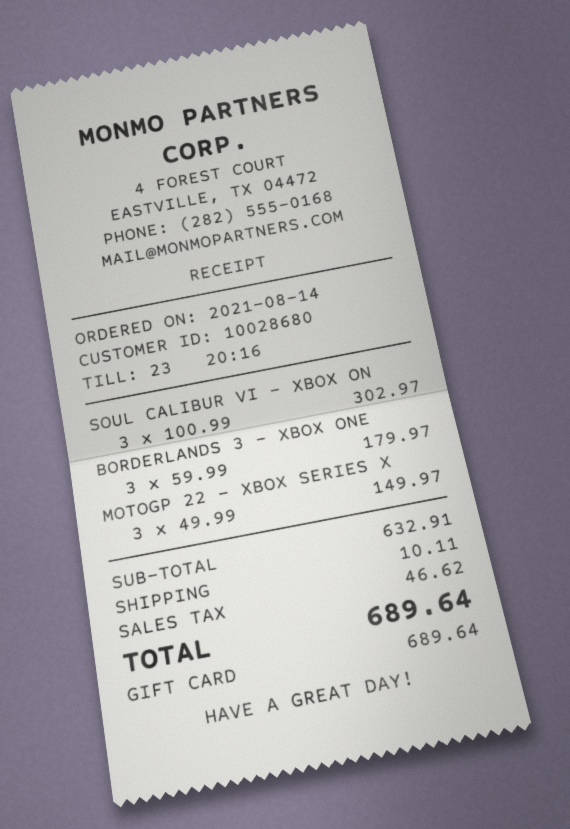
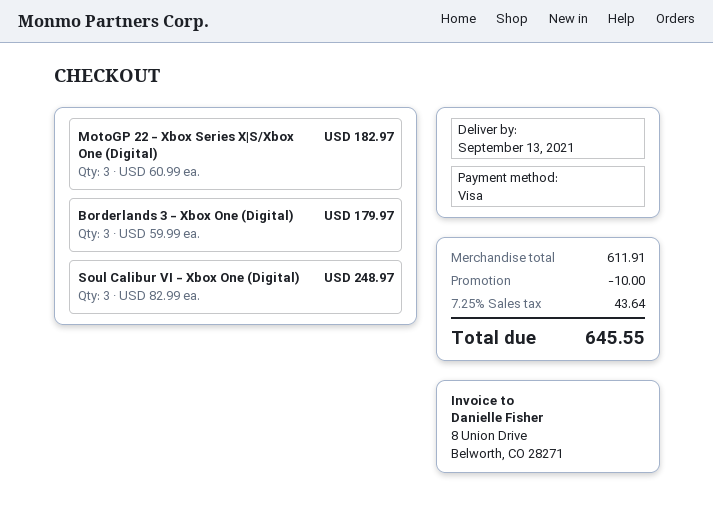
payment method: gift card -> Visa
SOUL CALIBUR VI - XBOX ON: 3 x 100.99 = 302.97 -> 3 x 82.99 = 248.97
MOTOGP 22 - XBOX SERIES X: 3 x 49.99 = 149.97 -> 3 x 60.99 = 182.97
subtotal: 632.91 -> 611.91
discount: none -> 10.00
shipping: 10.11 -> none
tax: 46.62 -> 43.64
total: 689.64 -> 645.55

